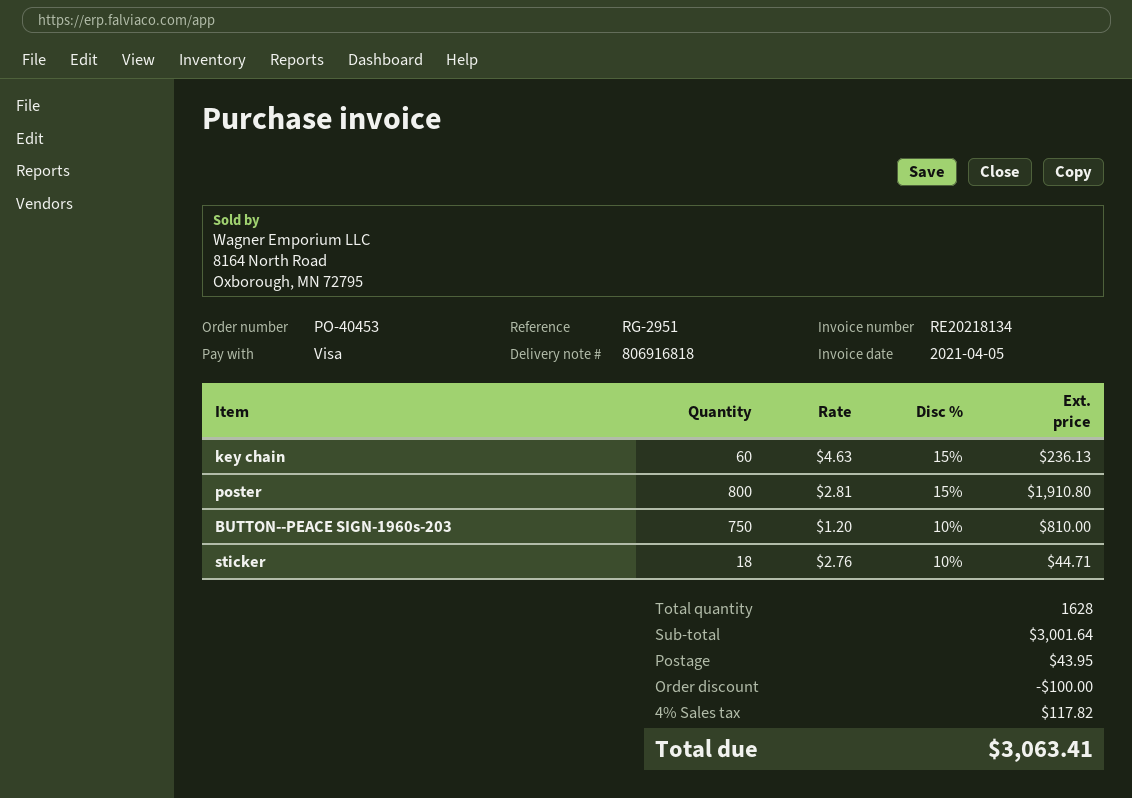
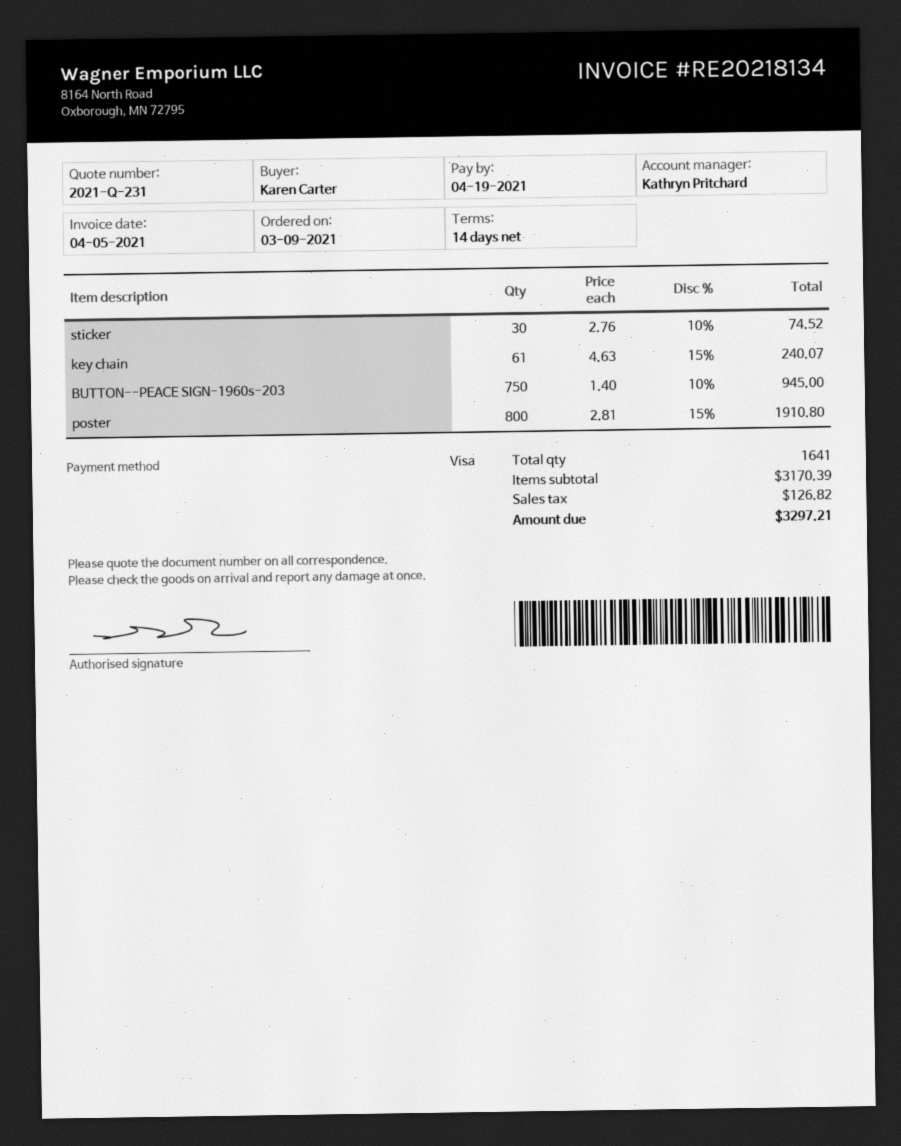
key chain: 60 x 4.63 - 15% = 236.13 -> 61 x 4.63 - 15% = 240.07
BUTTON--PEACE SIGN-1960s-203: 750 x 1.20 - 10% = 810.00 -> 750 x 1.40 - 10% = 945.00
sticker: 18 x 2.76 - 10% = 44.71 -> 30 x 2.76 - 10% = 74.52
total quantity: 1628 -> 1641
subtotal: 3001.64 -> 3170.39
discount: 100.00 -> none
shipping: 43.95 -> none
tax: 117.82 -> 126.82
total: 3063.41 -> 3297.21

